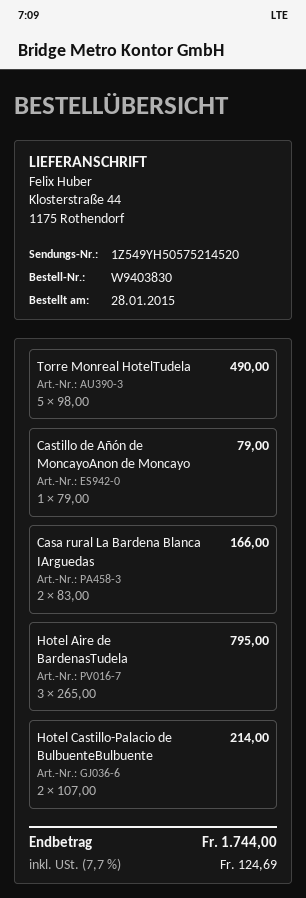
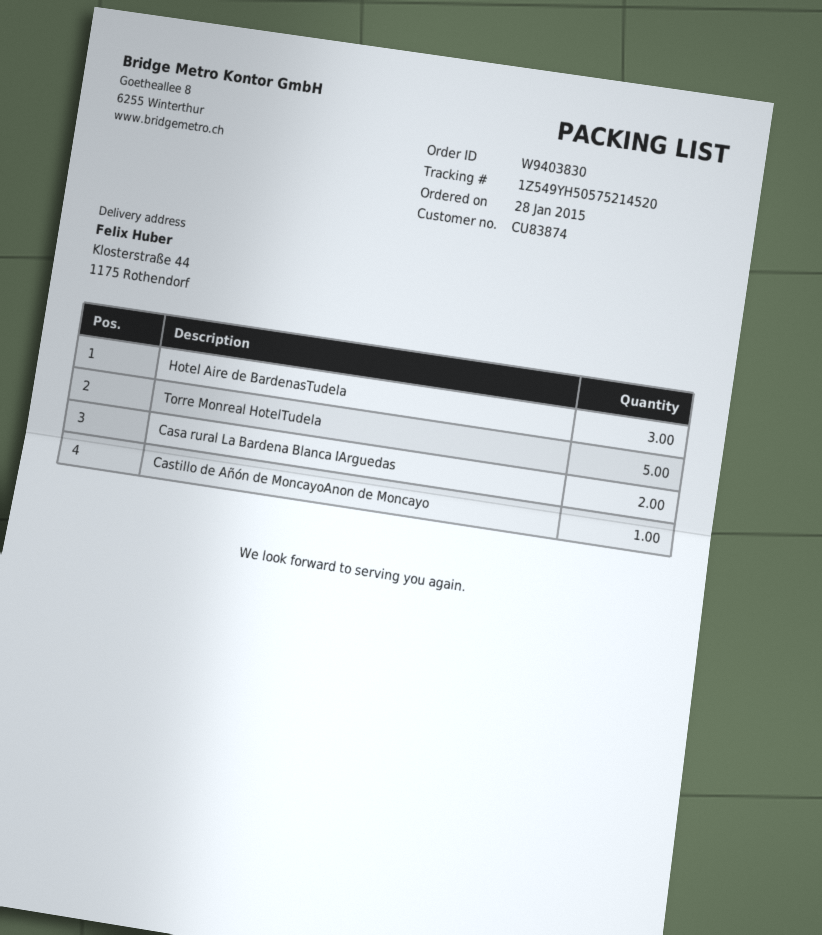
Hotel Castillo-Palacio de BulbuenteBulbuente: 2 -> none

